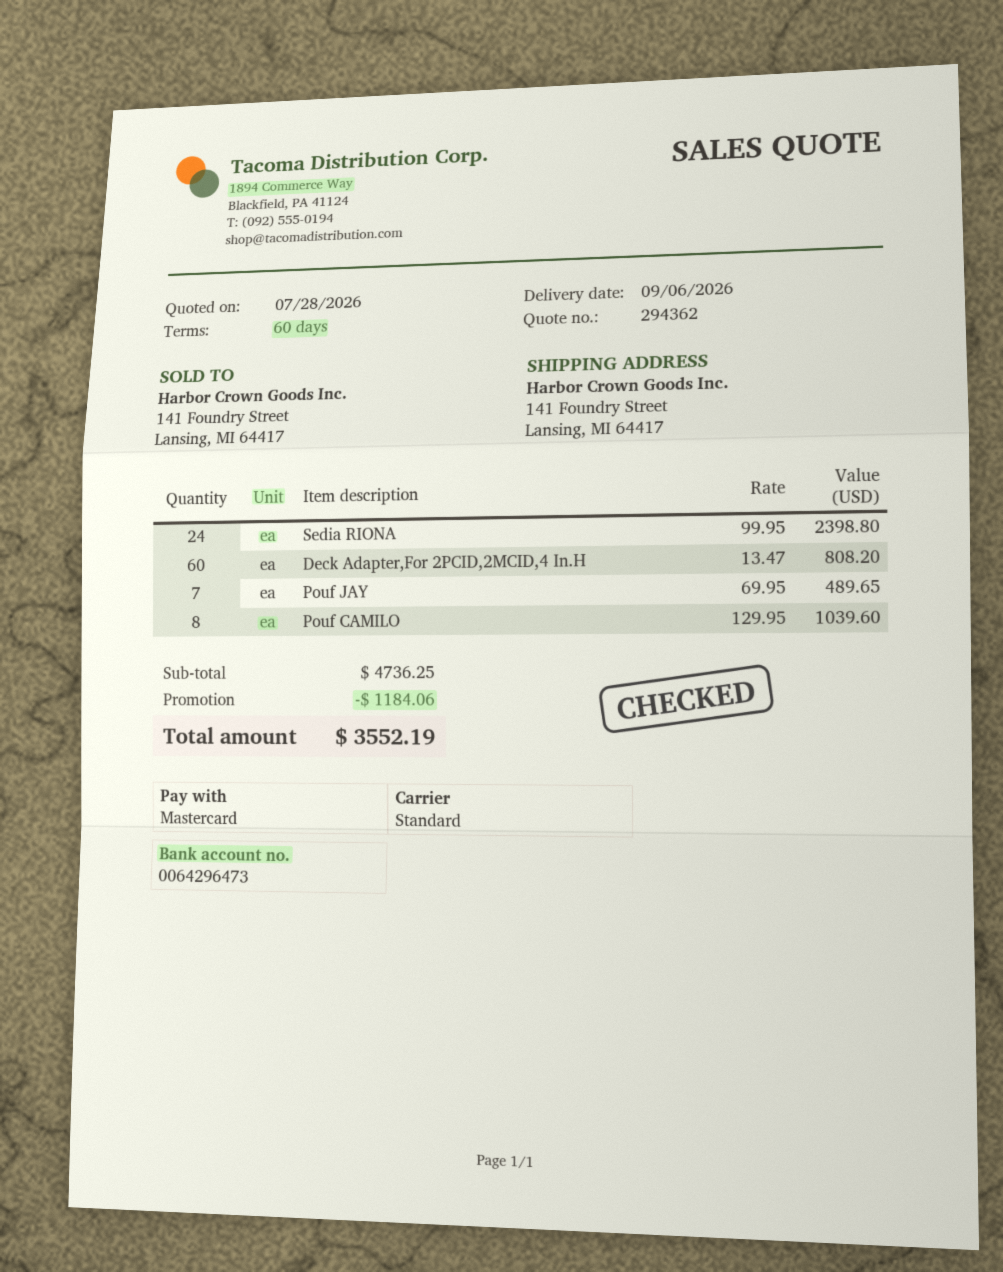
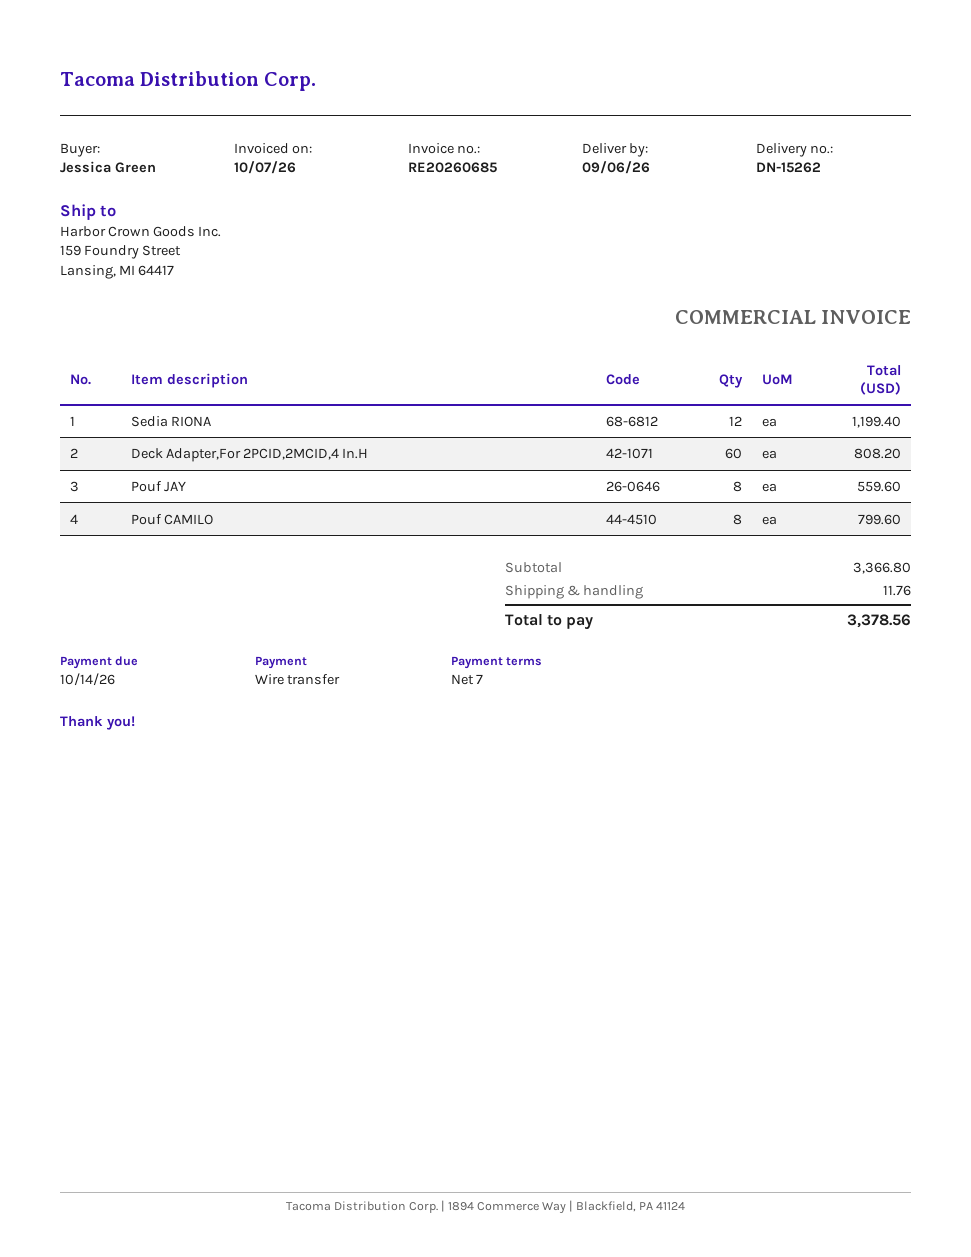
payment terms: 60 days -> 7 days
payment method: Mastercard -> bank transfer
ship to: 141 Foundry Street, Lansing, MI 64417 -> 159 Foundry Street, Lansing, MI 64417
Sedia RIONA: 24 for 2398.80 -> 12 for 1199.40
Pouf JAY: 7 for 489.65 -> 8 for 559.60
Pouf CAMILO: 8 for 1039.60 -> 8 for 799.60
subtotal: 4736.25 -> 3366.80
discount: 1184.06 -> none
shipping: none -> 11.76
total: 3552.19 -> 3378.56

